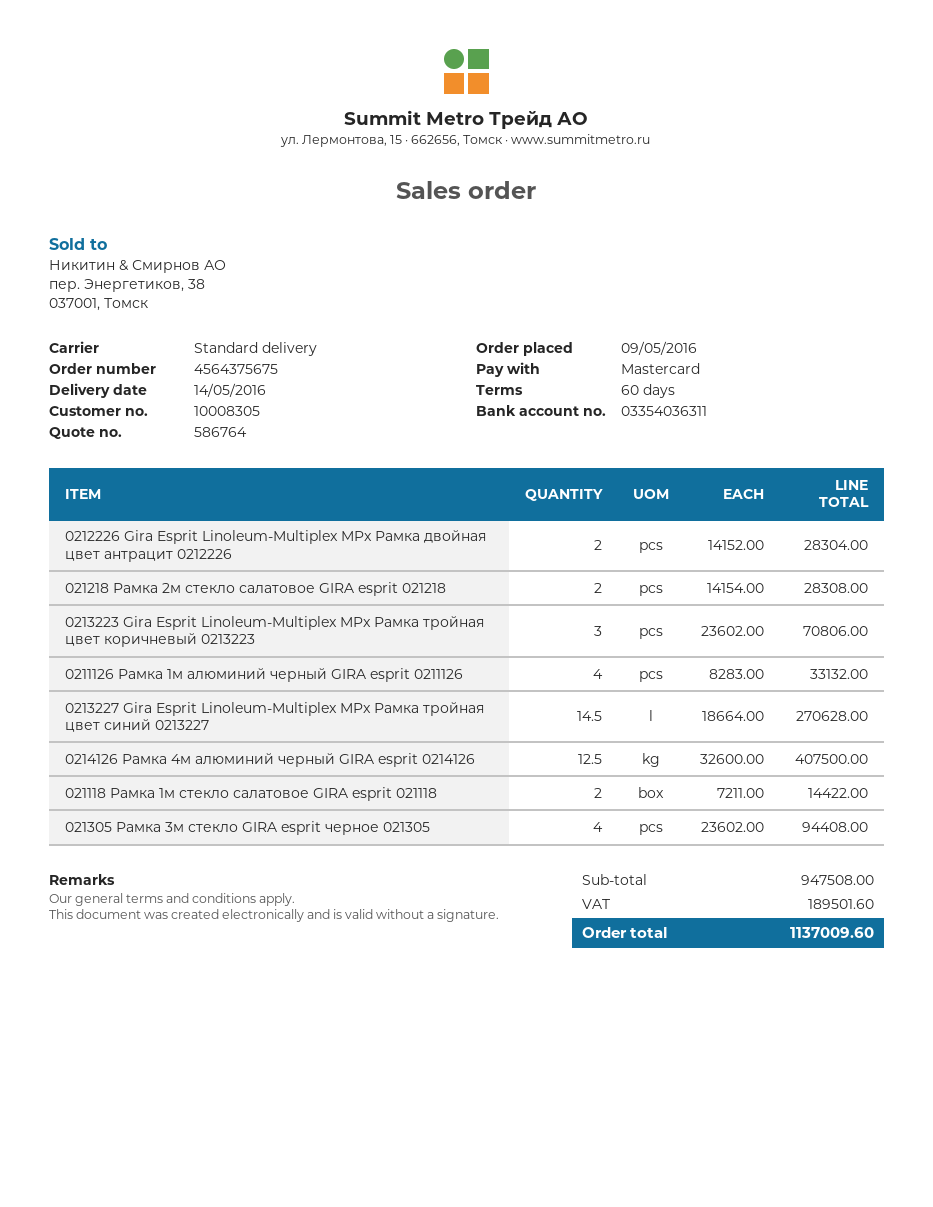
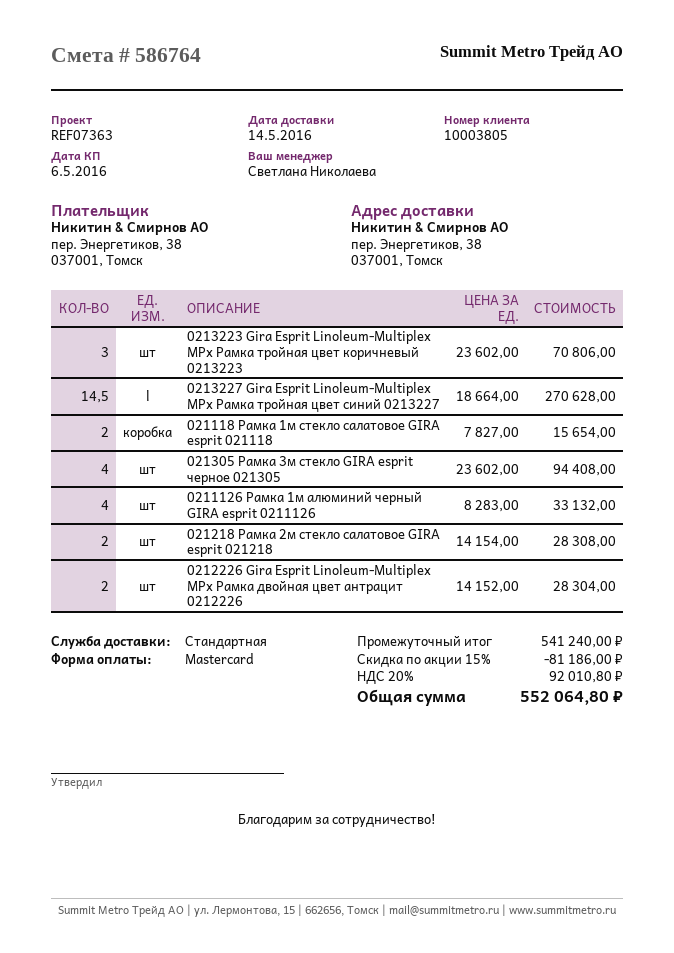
customer number: 10008305 -> 10003805
0214126 Рамка 4м алюминий черный GIRA esprit 0214126: 12.5 x 32600.00 = 407500.00 -> none
021118 Рамка 1м стекло салатовое GIRA esprit 021118: 2 x 7211.00 = 14422.00 -> 2 x 7827.00 = 15654.00
subtotal: 947508.00 -> 541240.00
discount: none -> 15% = 81186.00
tax: 189501.60 -> 92010.80
total: 1137009.60 -> 552064.80

